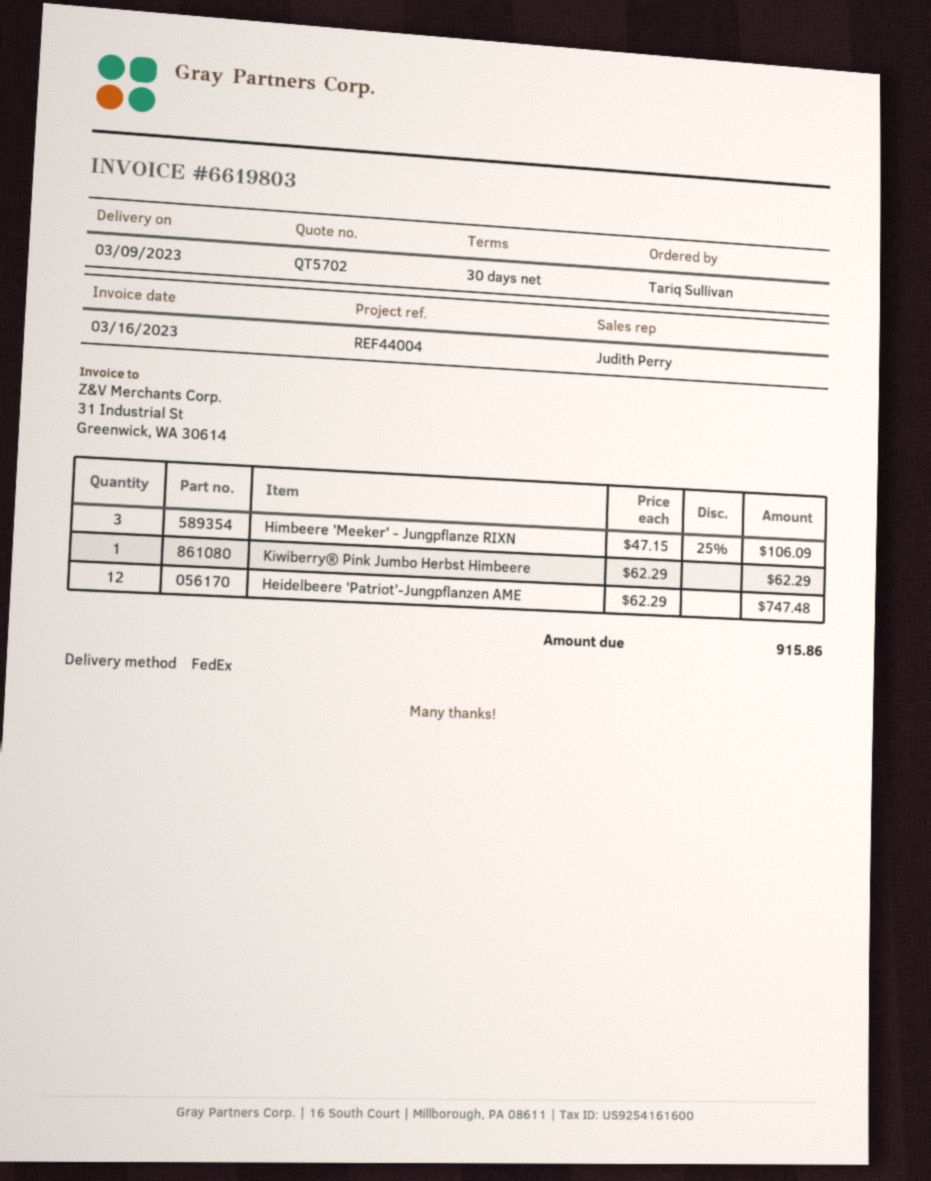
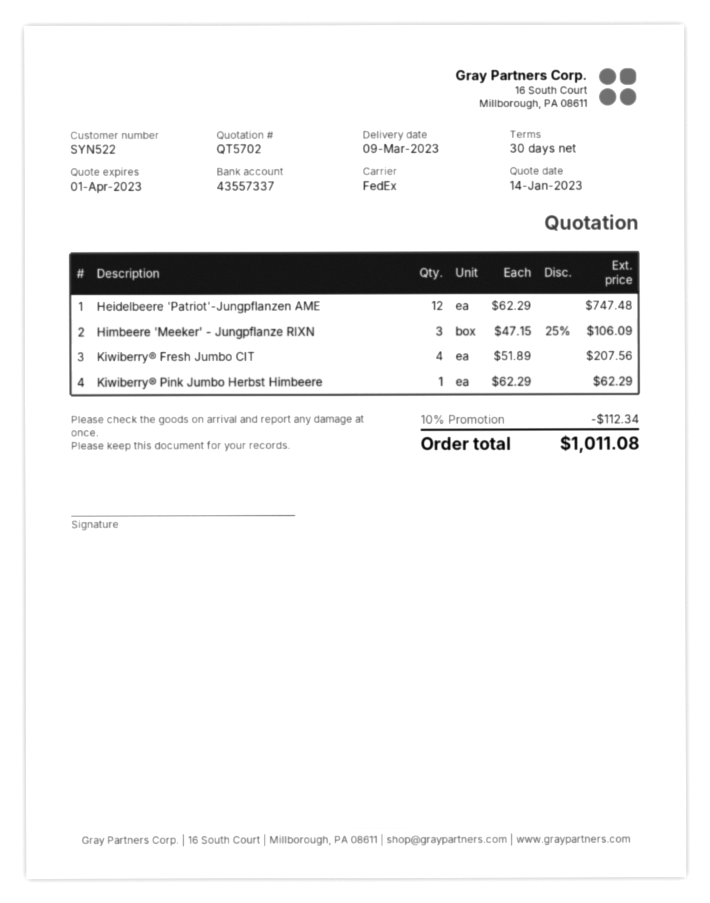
Kiwiberry® Fresh Jumbo CIT: none -> 4 x 51.89 = 207.56
discount: none -> 10% = 112.34
total: 915.86 -> 1011.08

